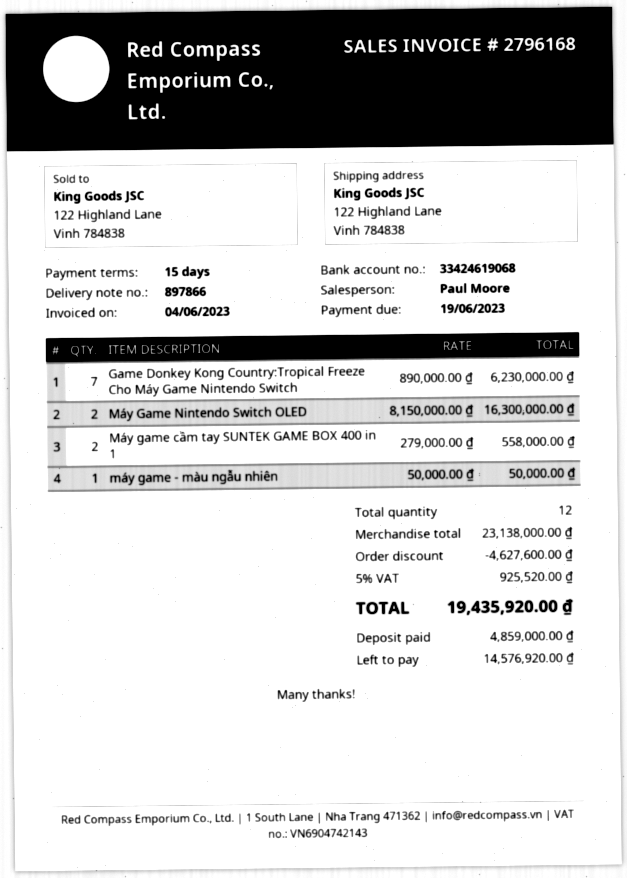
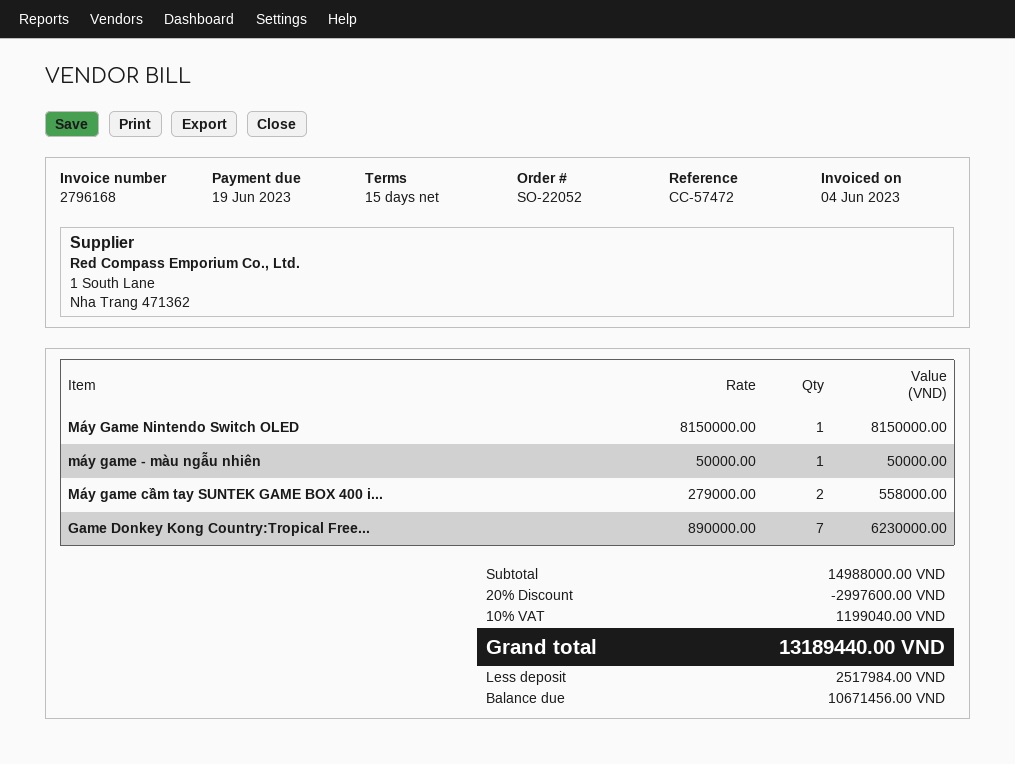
Máy Game Nintendo Switch OLED: 2 x 8150000.00 = 16300000.00 -> 1 x 8150000.00 = 8150000.00
subtotal: 23138000.00 -> 14988000.00
discount: 4627600.00 -> 2997600.00
tax: 5% = 925520.00 -> 10% = 1199040.00
total: 19435920.00 -> 13189440.00
deposit: 4859000.00 -> 2517984.00
balance: 14576920.00 -> 10671456.00

